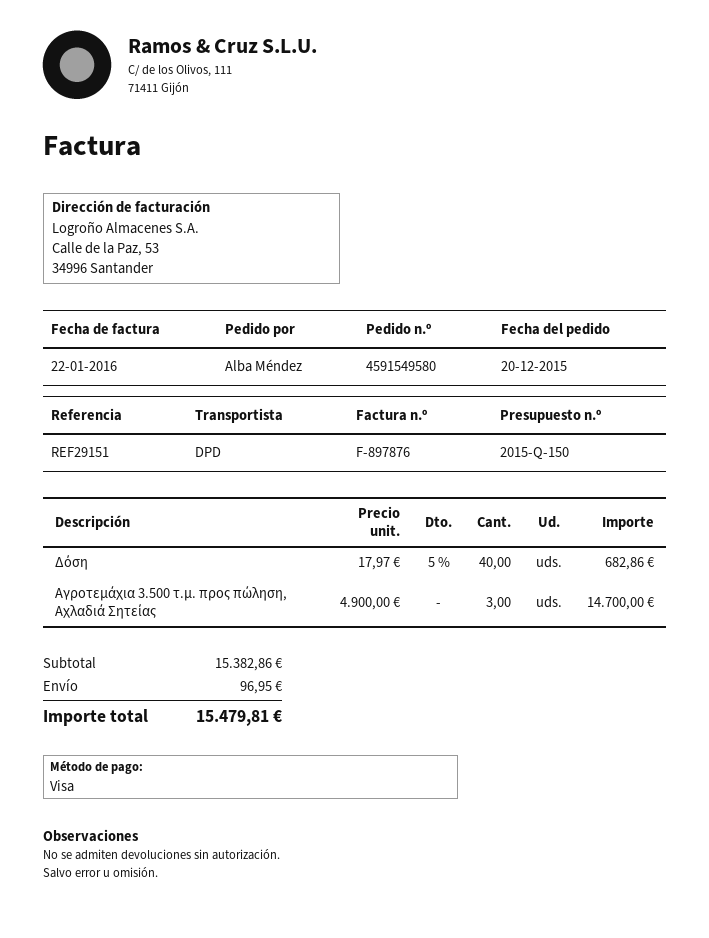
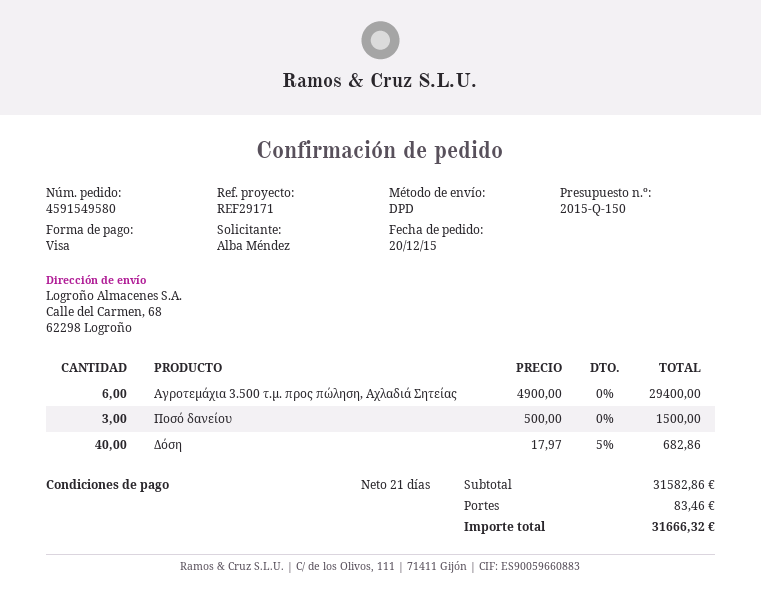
reference: REF29151 -> REF29171
Αγροτεμάχια 3.500 τ.μ. προς πώληση, Αχλαδιά Σητείας: 3 x 4900.00 = 14700.00 -> 6 x 4900.00 = 29400.00
Ποσό δανείου: none -> 3 x 500.00 = 1500.00
subtotal: 15382.86 -> 31582.86
shipping: 96.95 -> 83.46
total: 15479.81 -> 31666.32

